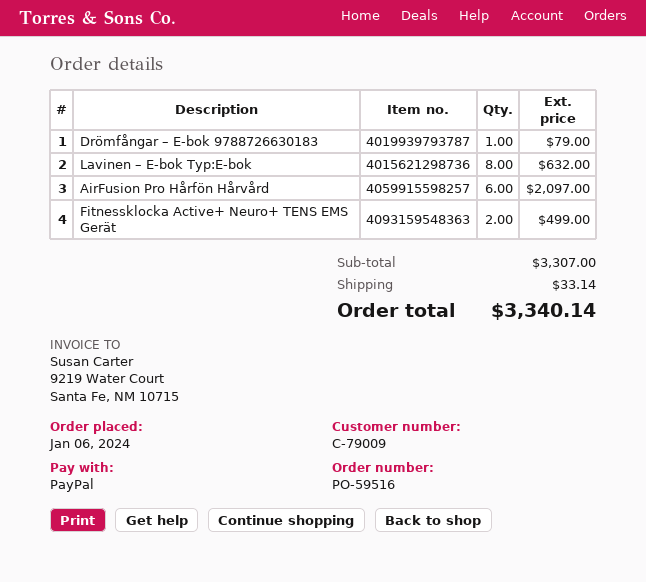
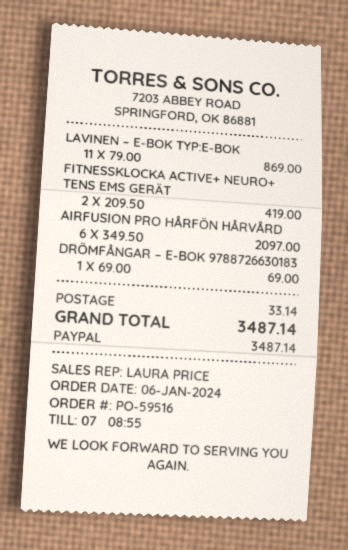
Drömfångar – E-bok 9788726630183: 1 for 79.00 -> 1 for 69.00
Lavinen – E-bok Typ:E-bok: 8 for 632.00 -> 11 for 869.00
Fitnessklocka Active+ Neuro+ TENS EMS Gerät: 2 for 499.00 -> 2 for 419.00
total: 3340.14 -> 3487.14

